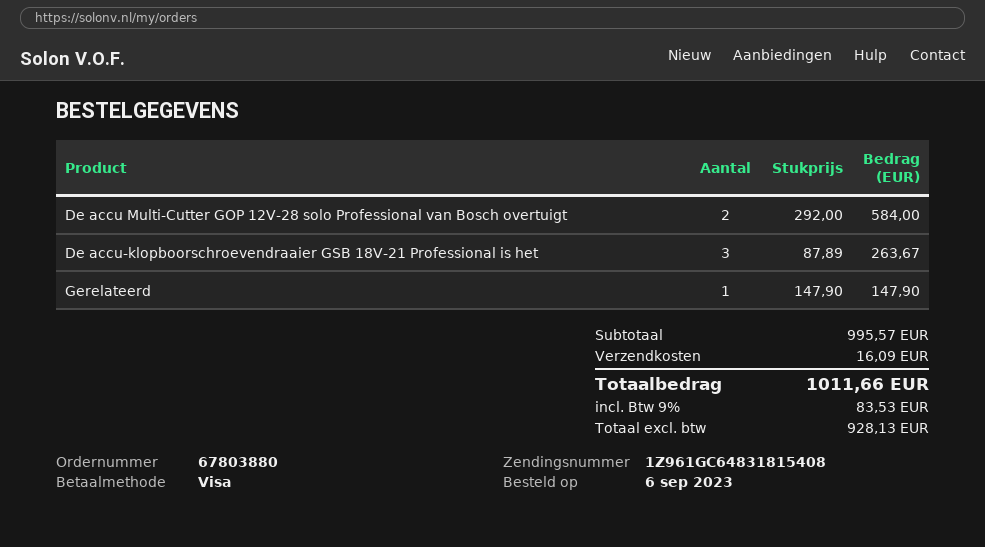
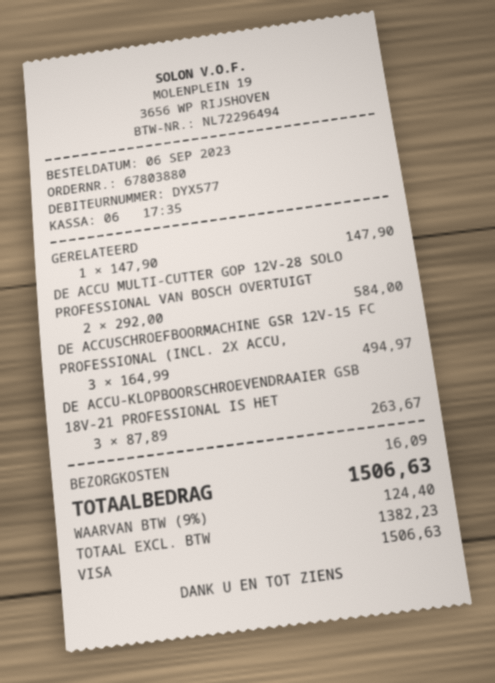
DE ACCUSCHROEFBOORMACHINE GSR 12V-15 FC PROFESSIONAL (INCL. 2X ACCU,: none -> 3 x 164.99 = 494.97
net: 928.13 -> 1382.23
tax: 9% = 83.53 -> 9% = 124.40
total: 1011.66 -> 1506.63

